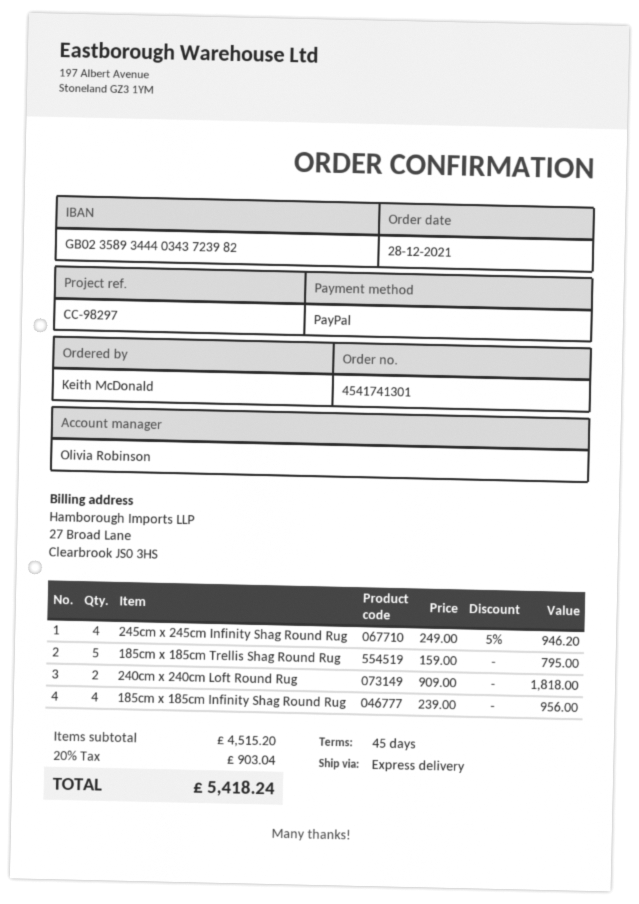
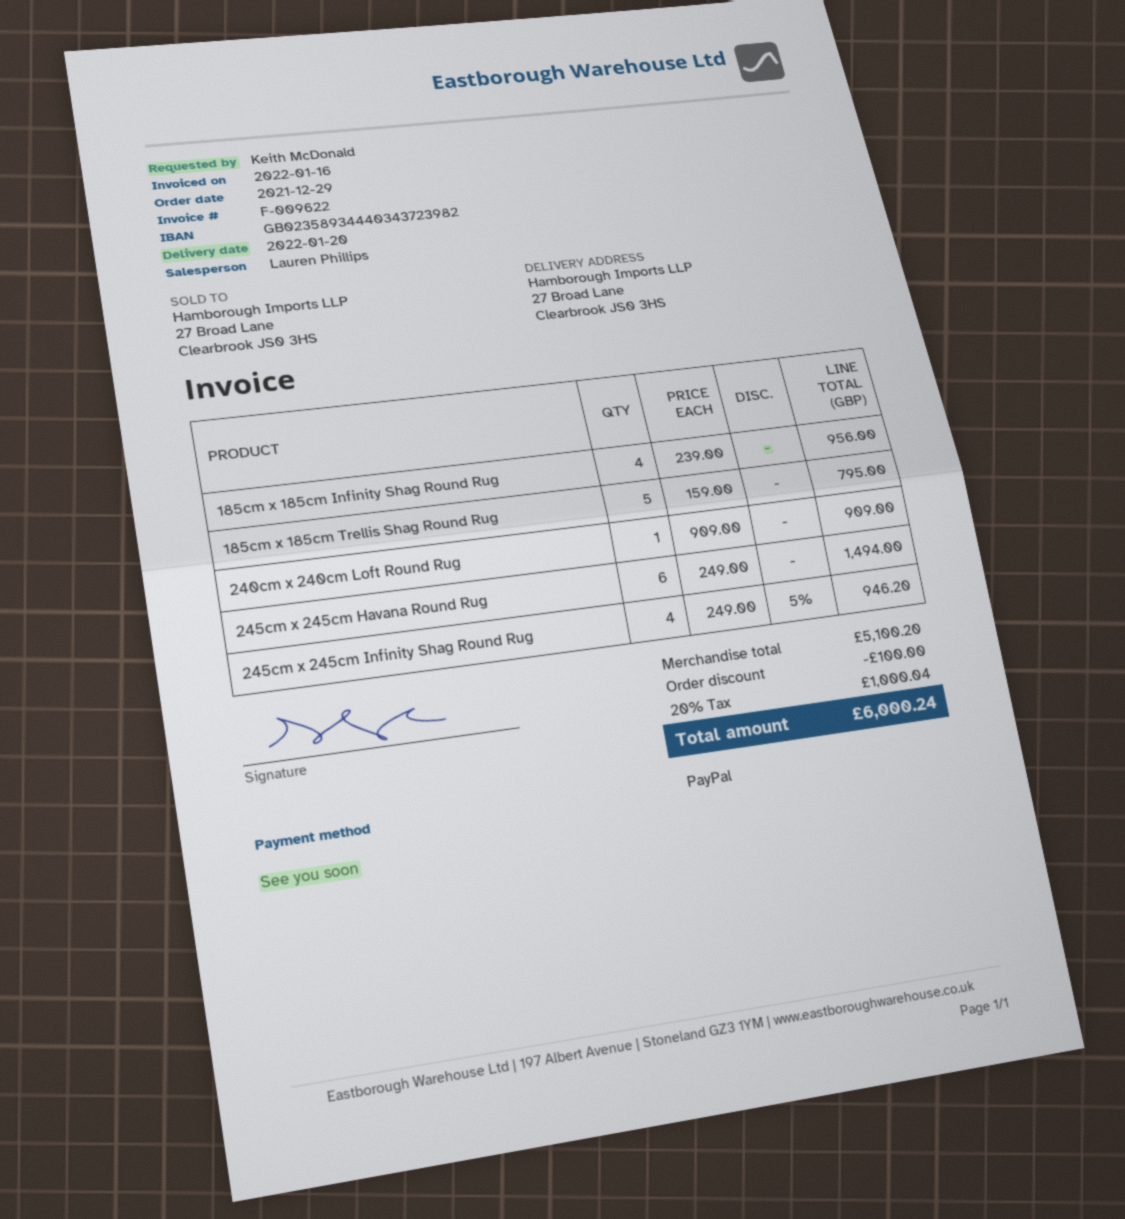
order date: 2021-12-28 -> 2021-12-29
sales rep: Olivia Robinson -> Lauren Phillips
240cm x 240cm Loft Round Rug: 2 x 909.00 = 1818.00 -> 1 x 909.00 = 909.00
245cm x 245cm Havana Round Rug: none -> 6 x 249.00 = 1494.00
subtotal: 4515.20 -> 5100.20
discount: none -> 100.00
tax: 20% = 903.04 -> 20% = 1000.04
total: 5418.24 -> 6000.24

